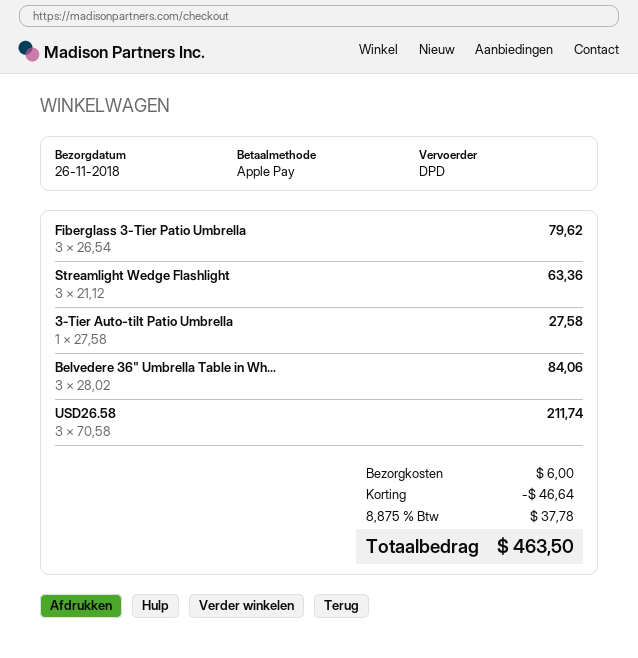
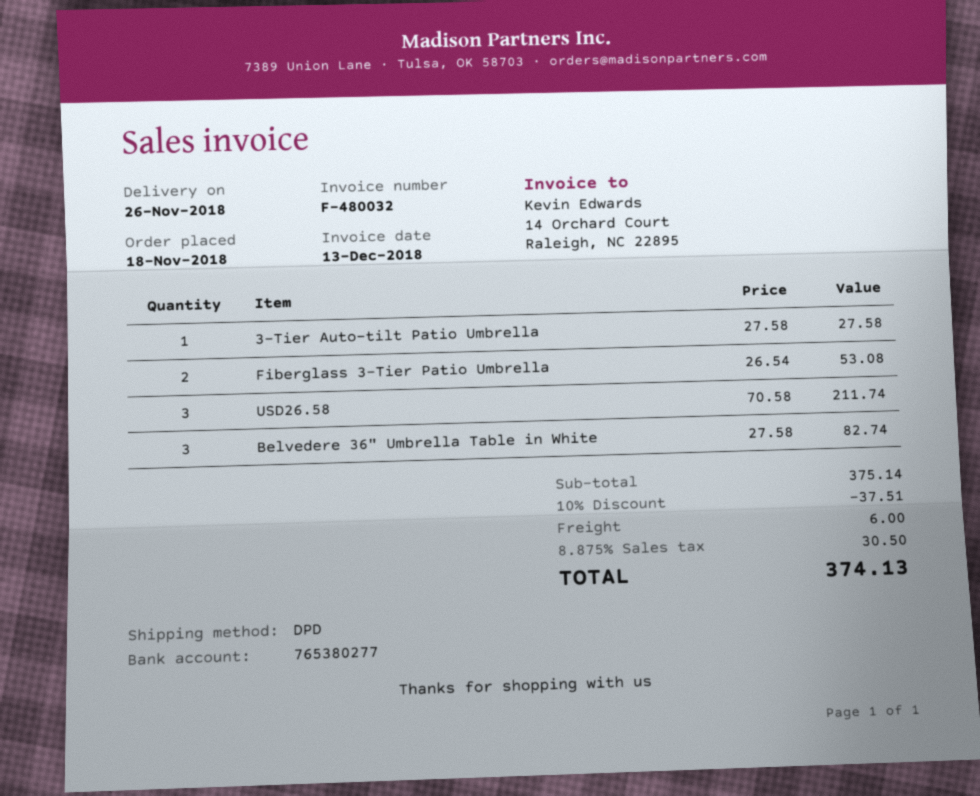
Fiberglass 3-Tier Patio Umbrella: 3 x 26.54 = 79.62 -> 2 x 26.54 = 53.08
Streamlight Wedge Flashlight: 3 x 21.12 = 63.36 -> none
Belvedere 36" Umbrella Table in Wh...: 3 x 28.02 = 84.06 -> 3 x 27.58 = 82.74
discount: 46.64 -> 37.51
tax: 8.875% = 37.78 -> 8.875% = 30.50
total: 463.50 -> 374.13

